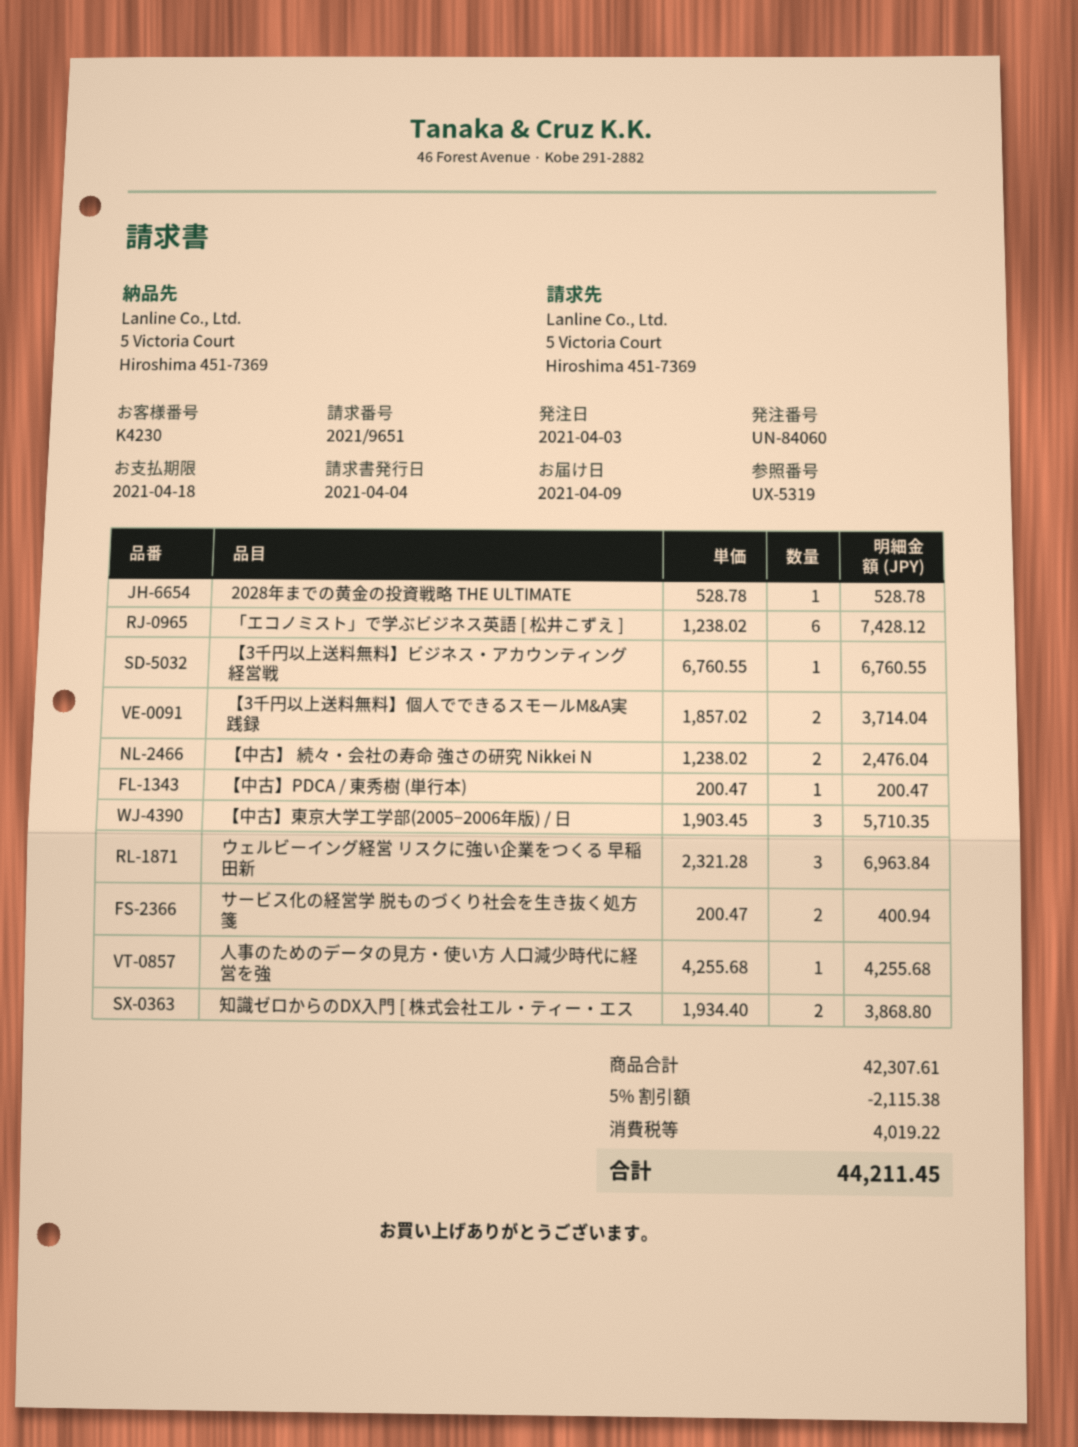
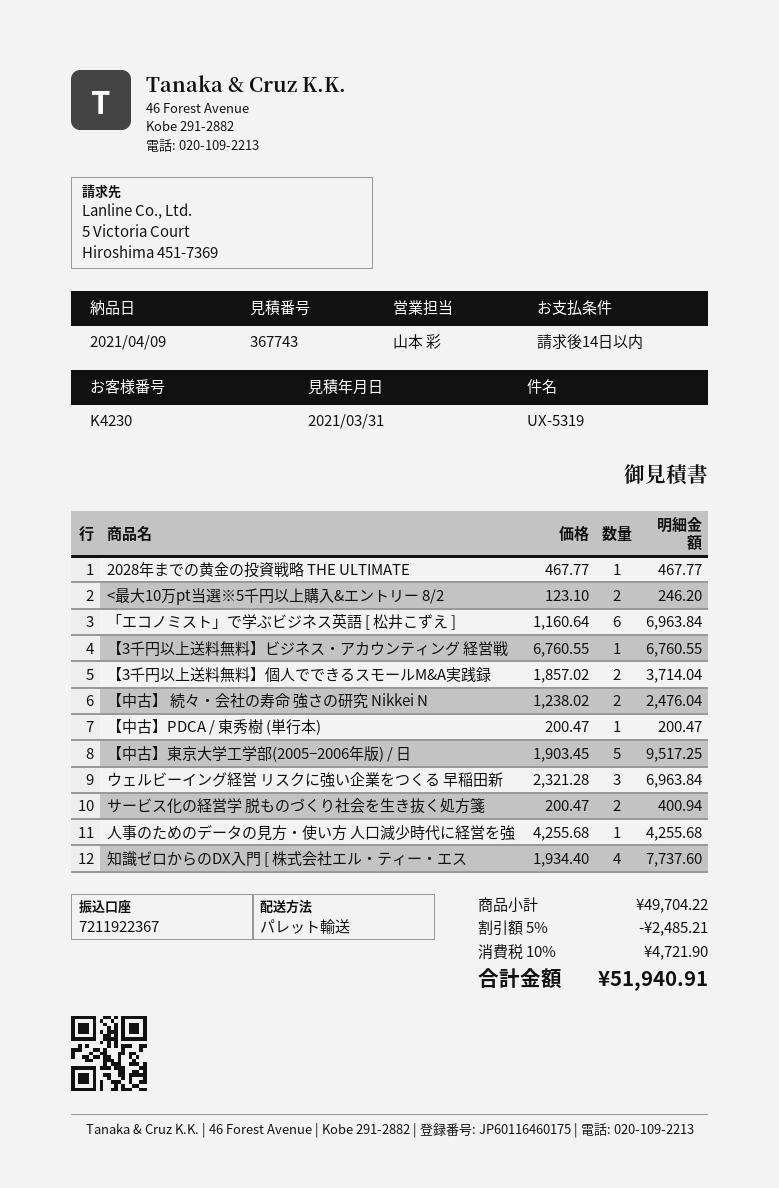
2028年までの黄金の投資戦略 THE ULTIMATE: 1 x 528.78 = 528.78 -> 1 x 467.77 = 467.77
「エコノミスト」で学ぶビジネス英語 [ 松井こずえ ]: 6 x 1238.02 = 7428.12 -> 6 x 1160.64 = 6963.84
【中古】東京大学工学部(2005−2006年版) / 日: 3 x 1903.45 = 5710.35 -> 5 x 1903.45 = 9517.25
知識ゼロからのDX入門 [ 株式会社エル・ティー・エス: 2 x 1934.40 = 3868.80 -> 4 x 1934.40 = 7737.60
<最大10万pt当選※5千円以上購入&エントリー 8/2: none -> 2 x 123.10 = 246.20
subtotal: 42307.61 -> 49704.22
discount: 5% = 2115.38 -> 5% = 2485.21
tax: 4019.22 -> 4721.90
total: 44211.45 -> 51940.91

